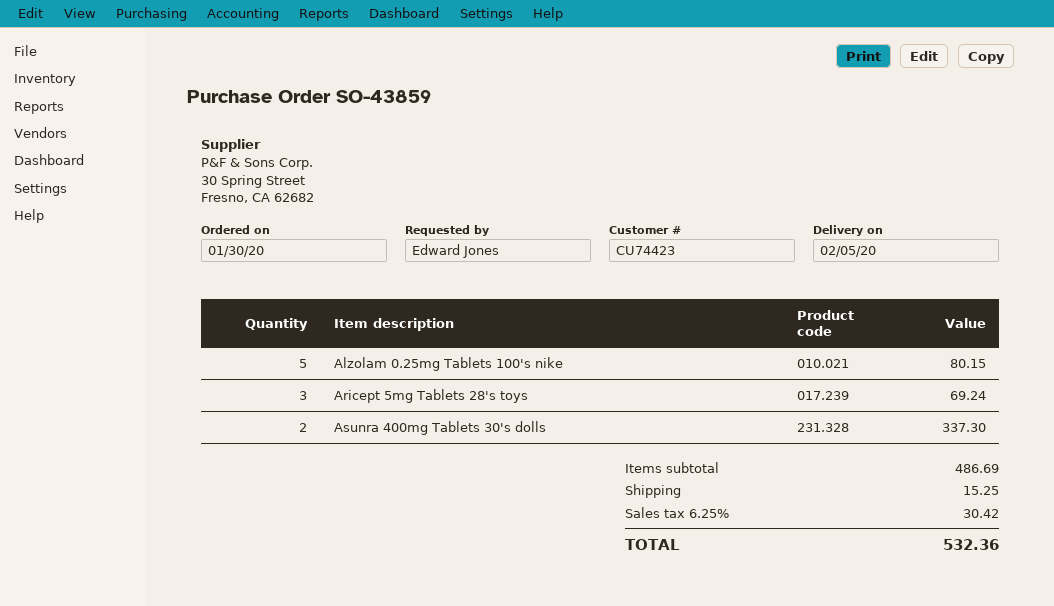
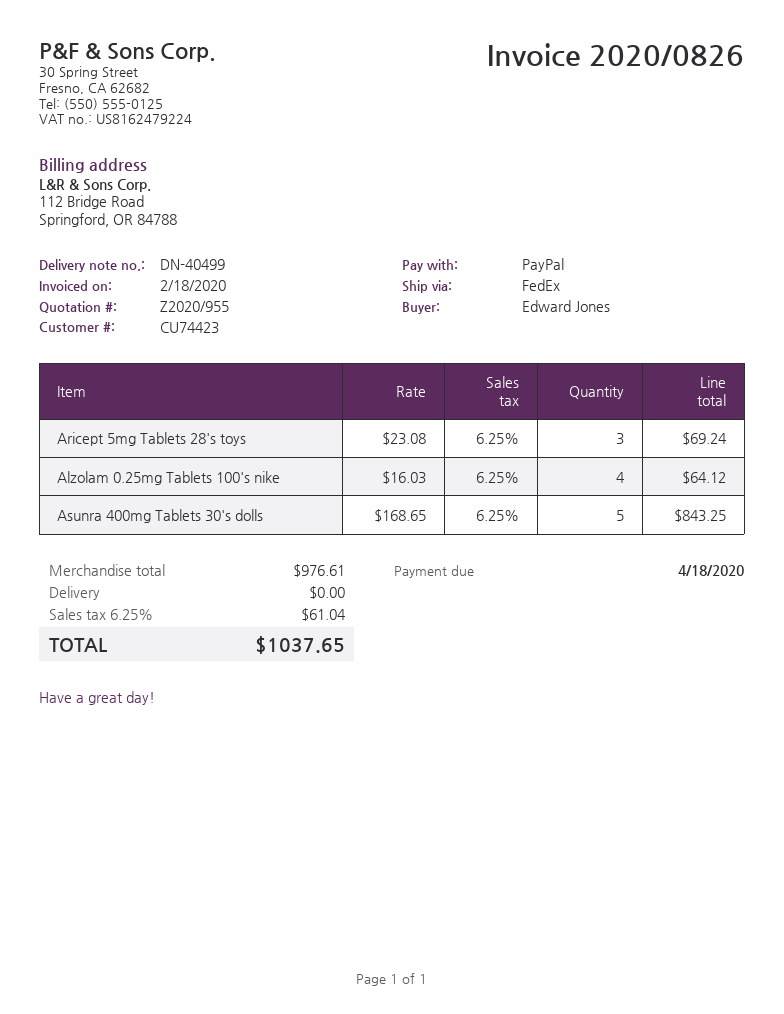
Alzolam 0.25mg Tablets 100's nike: 5 for 80.15 -> 4 for 64.12
Asunra 400mg Tablets 30's dolls: 2 for 337.30 -> 5 for 843.25
subtotal: 486.69 -> 976.61
shipping: 15.25 -> 0.00
tax: 6.25% = 30.42 -> 6.25% = 61.04
total: 532.36 -> 1037.65

